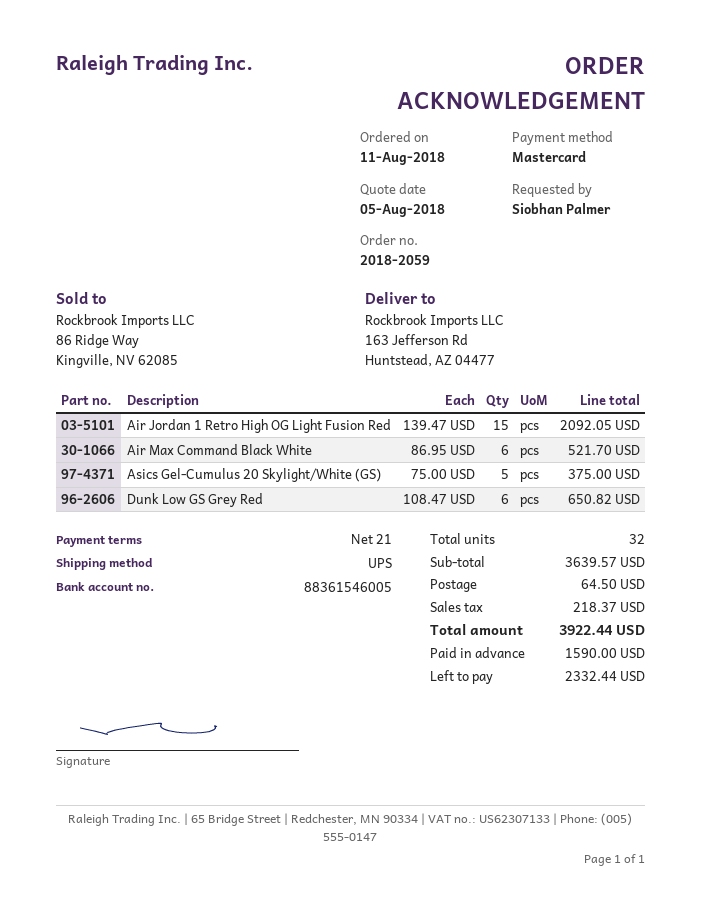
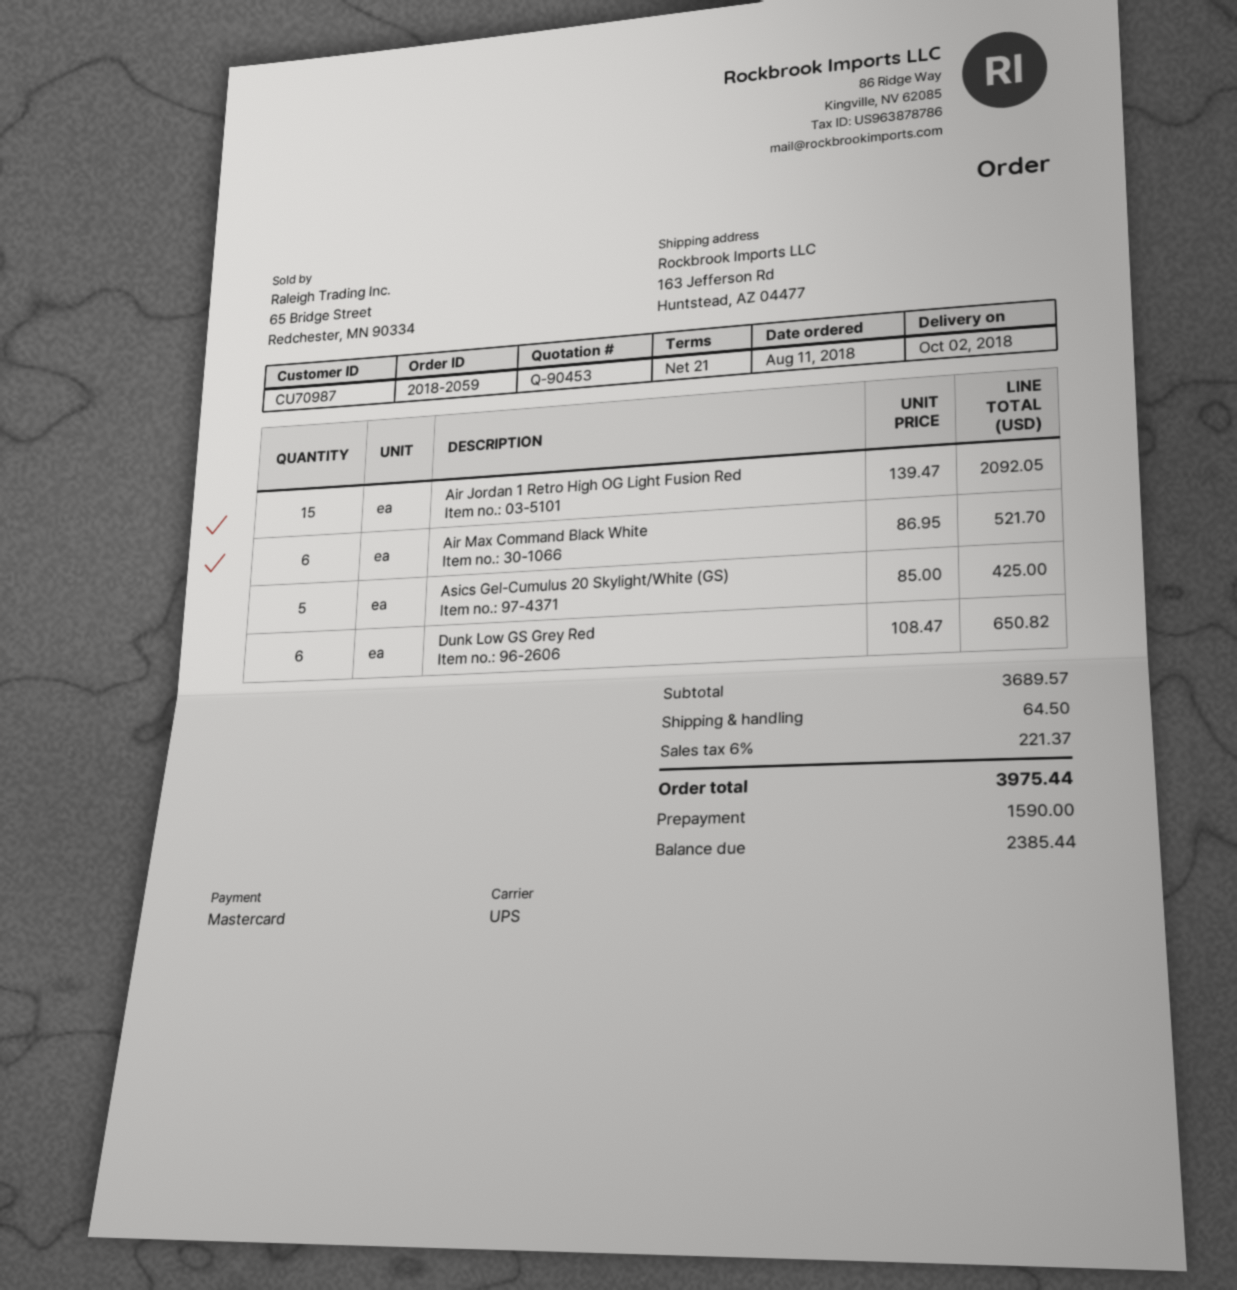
Asics Gel-Cumulus 20 Skylight/White (GS): 5 x 75.00 = 375.00 -> 5 x 85.00 = 425.00
subtotal: 3639.57 -> 3689.57
tax: 218.37 -> 221.37
total: 3922.44 -> 3975.44
balance: 2332.44 -> 2385.44

